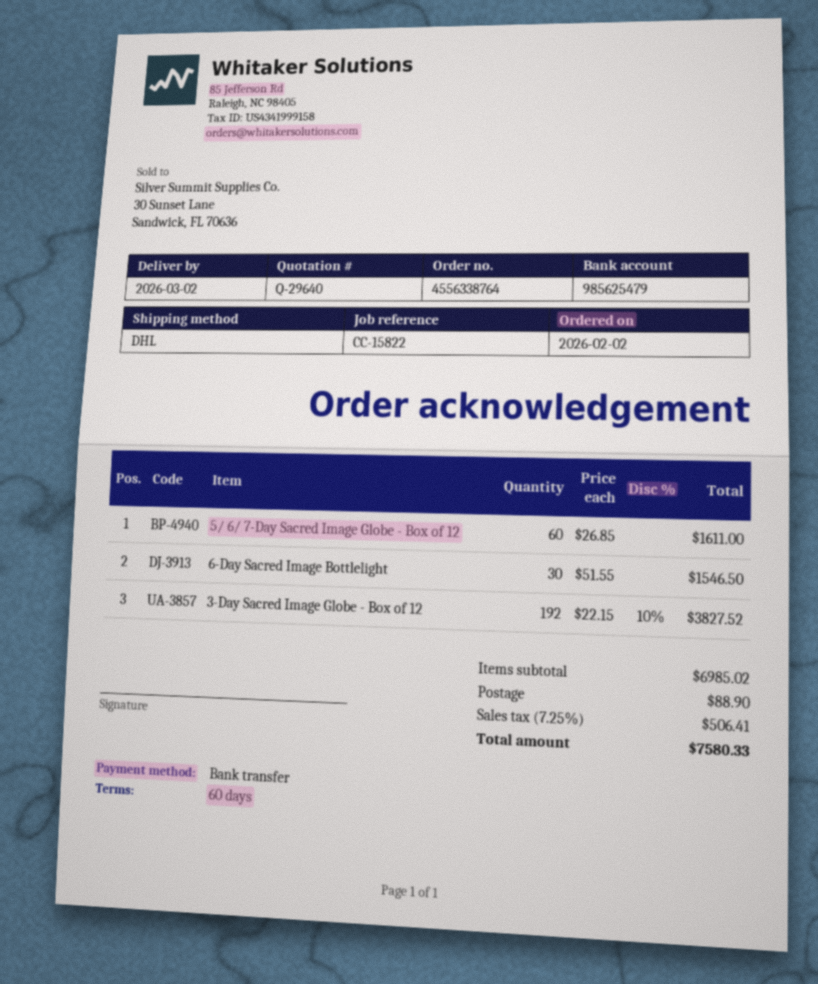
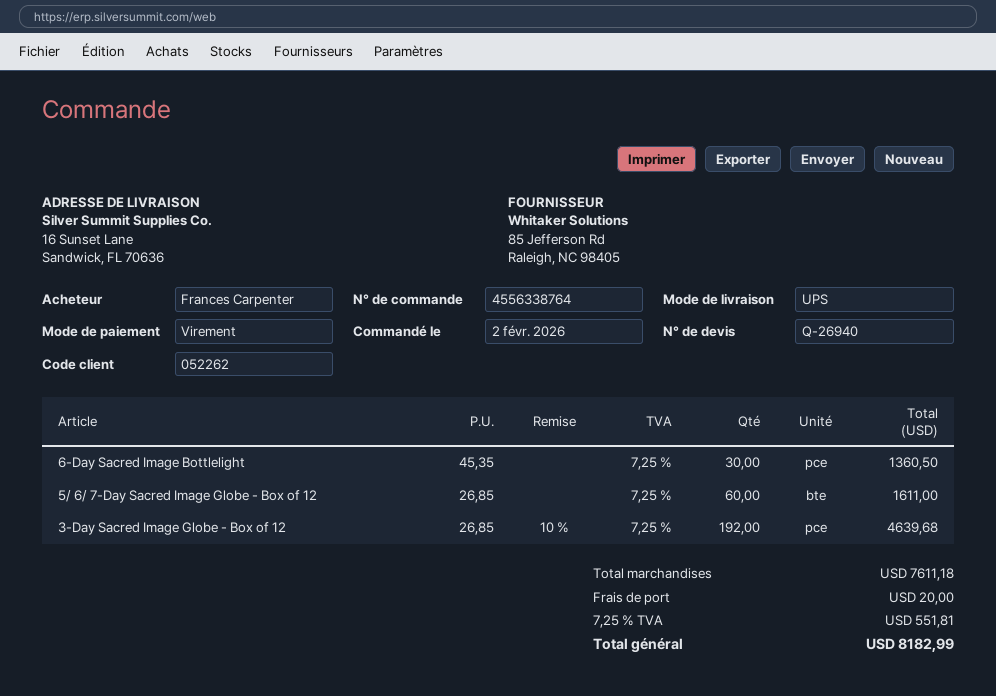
quote number: Q-29640 -> Q-26940
shipping method: DHL -> UPS
6-Day Sacred Image Bottlelight: 30 x 51.55 = 1546.50 -> 30 x 45.35 = 1360.50
3-Day Sacred Image Globe - Box of 12: 192 x 22.15 - 10% = 3827.52 -> 192 x 26.85 - 10% = 4639.68
subtotal: 6985.02 -> 7611.18
shipping: 88.90 -> 20.00
tax: 7.25% = 506.41 -> 7.25% = 551.81
total: 7580.33 -> 8182.99

